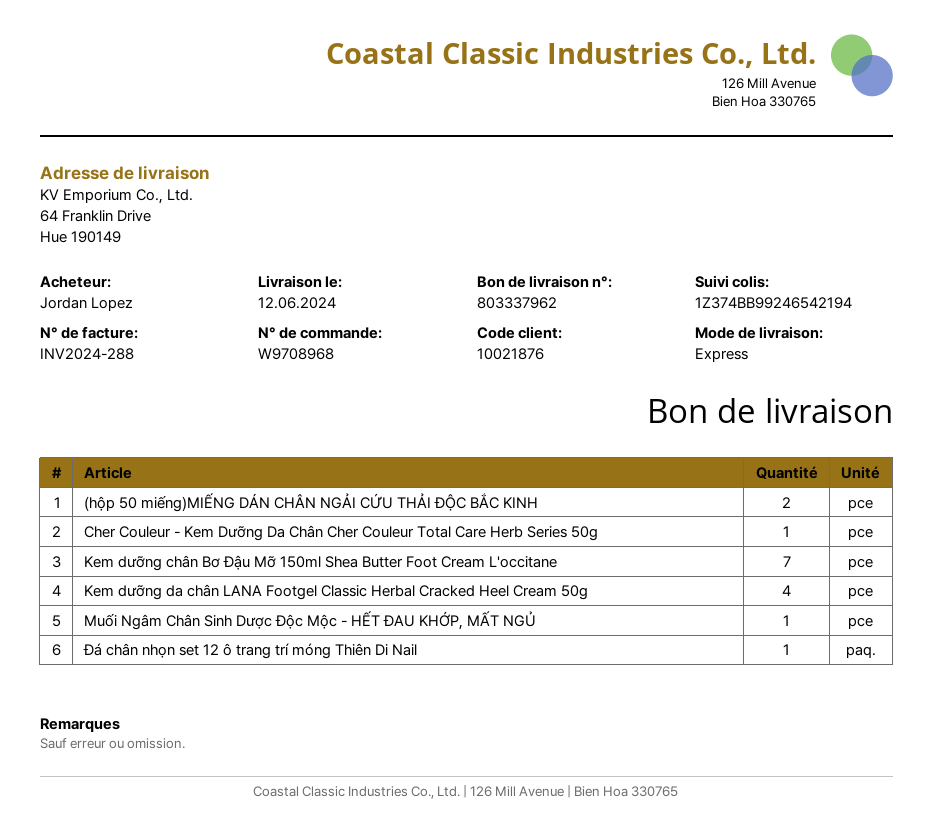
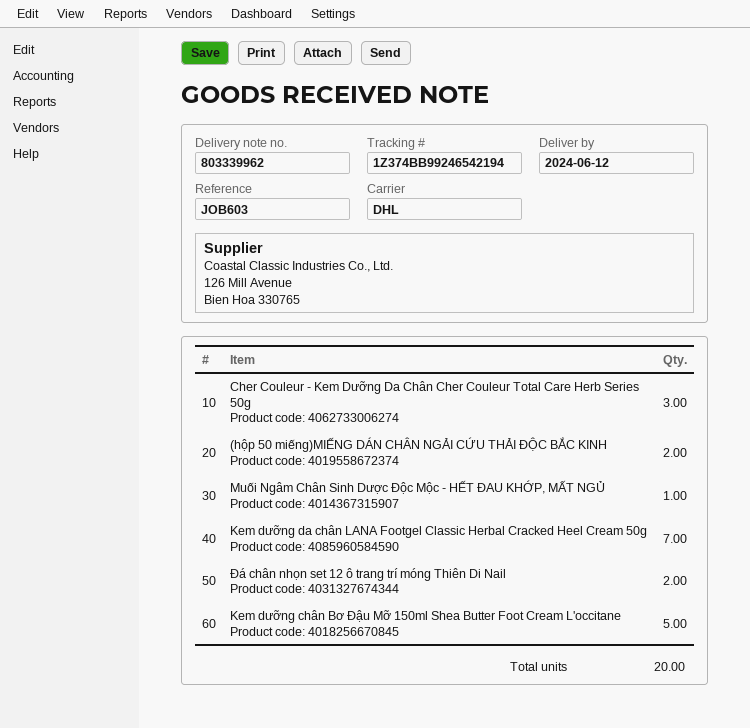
delivery note number: 803337962 -> 803339962
shipping method: express -> DHL
Cher Couleur - Kem Dưỡng Da Chân Cher Couleur Total Care Herb Series 50g: 1 -> 3
Kem dưỡng chân Bơ Đậu Mỡ 150ml Shea Butter Foot Cream L'occitane: 7 -> 5
Kem dưỡng da chân LANA Footgel Classic Herbal Cracked Heel Cream 50g: 4 -> 7
Đá chân nhọn set 12 ô trang trí móng Thiên Di Nail: 1 -> 2

